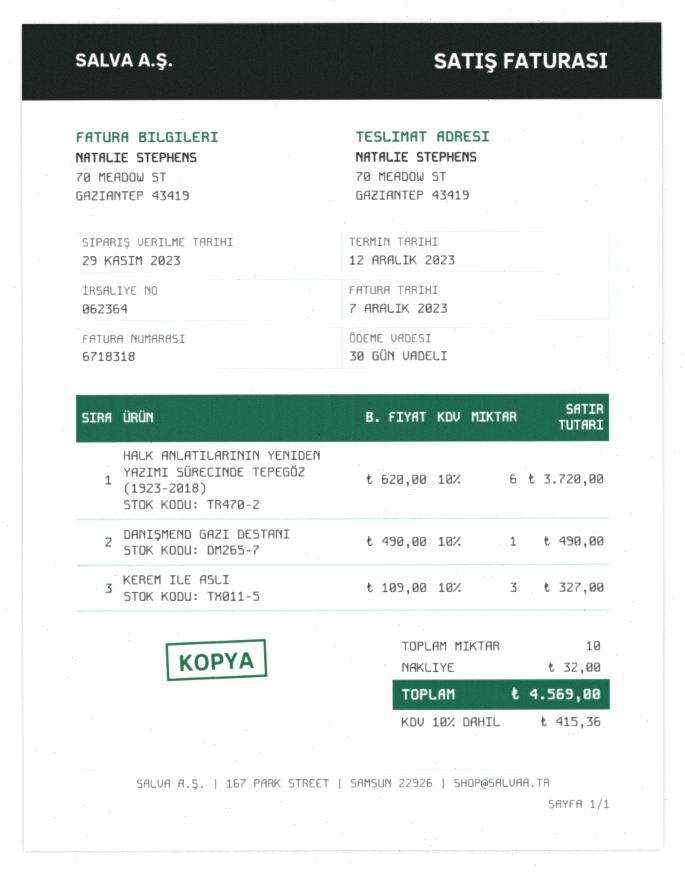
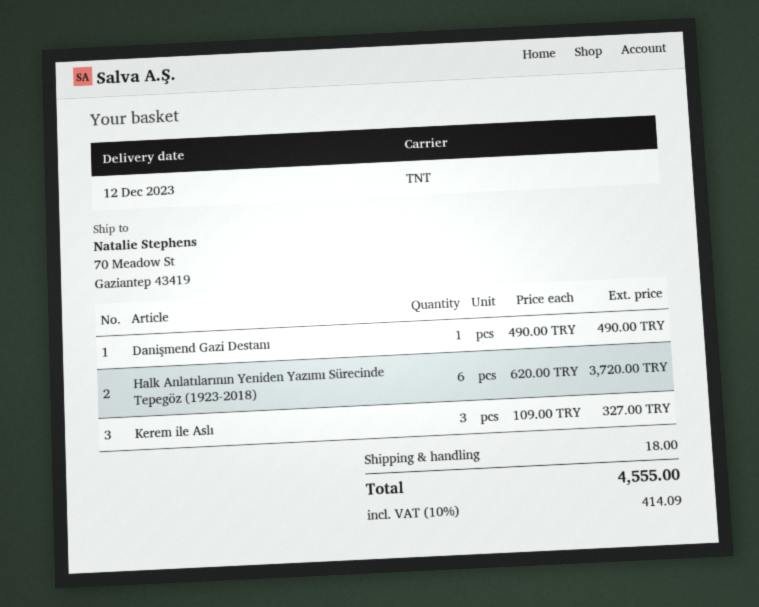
shipping: 32.00 -> 18.00
tax: 10% = 415.36 -> 10% = 414.09
total: 4569.00 -> 4555.00

